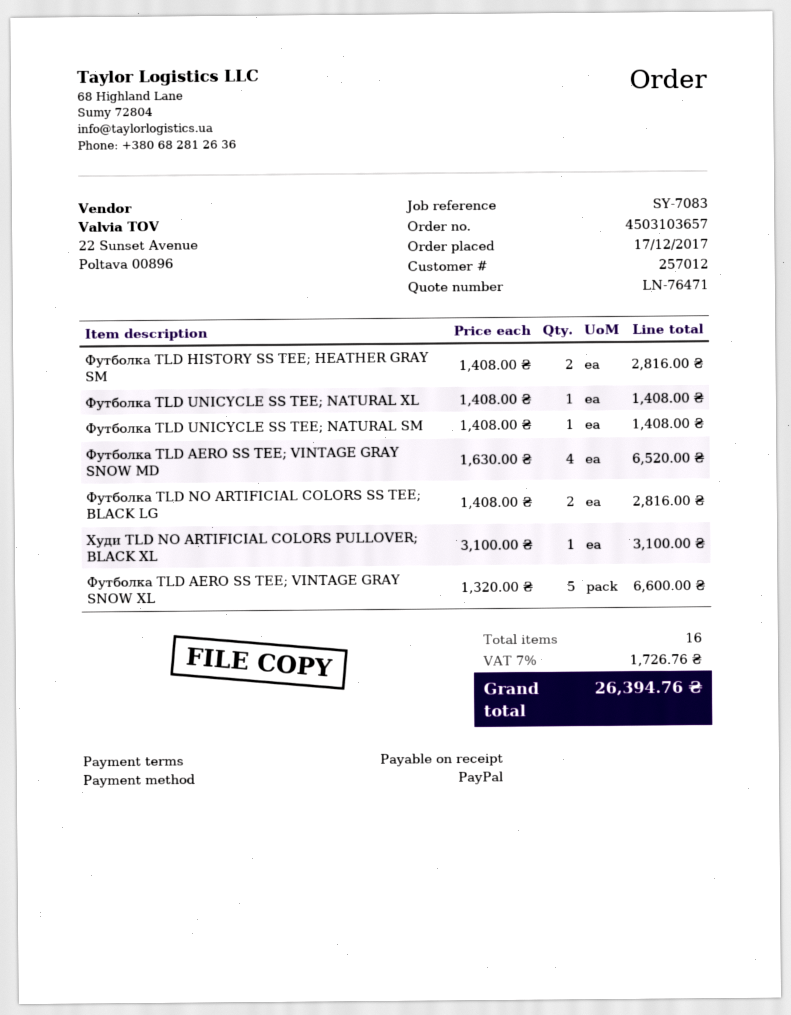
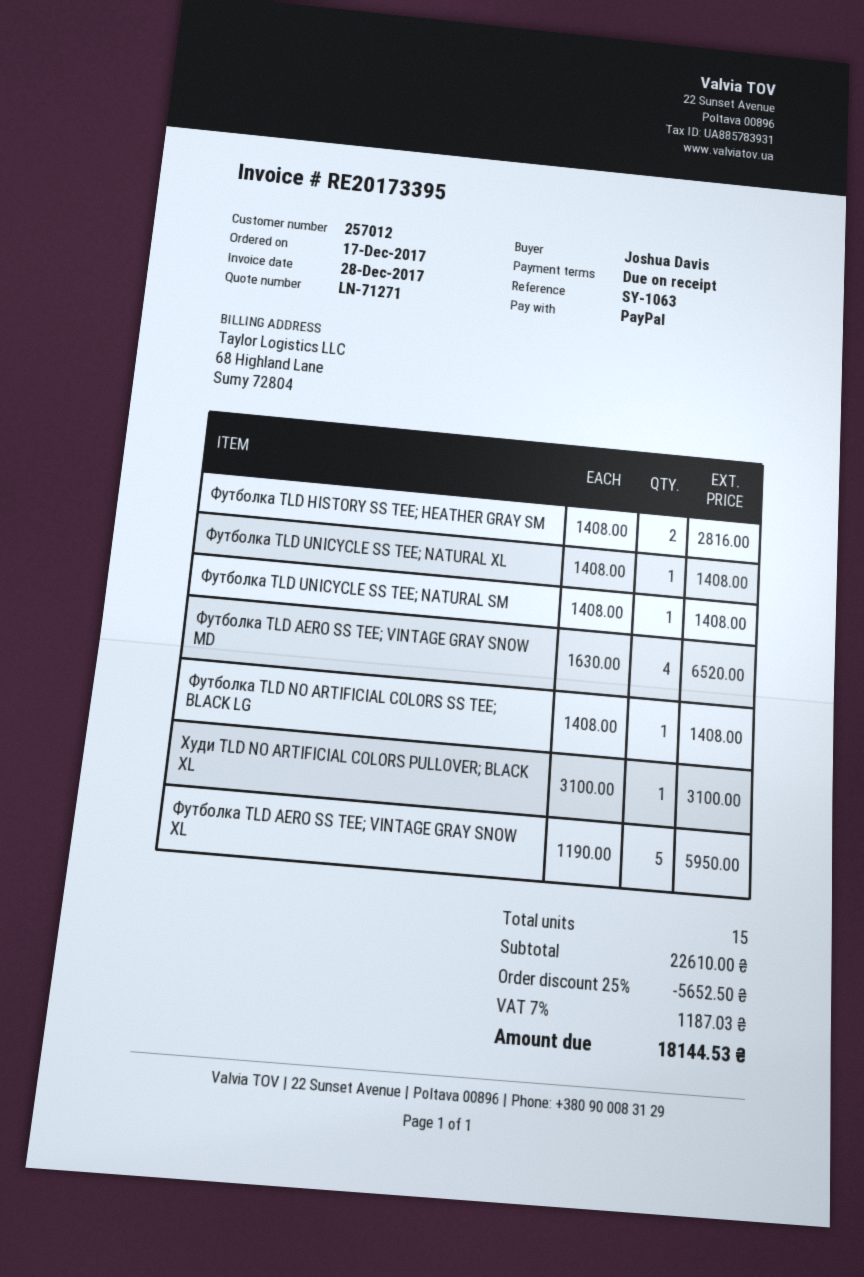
quote number: LN-76471 -> LN-71271
reference: SY-7083 -> SY-1063
Футболка TLD NO ARTIFICIAL COLORS SS TEE; BLACK LG: 2 x 1408.00 = 2816.00 -> 1 x 1408.00 = 1408.00
Футболка TLD AERO SS TEE; VINTAGE GRAY SNOW XL: 5 x 1320.00 = 6600.00 -> 5 x 1190.00 = 5950.00
total quantity: 16 -> 15
discount: none -> 25% = 5652.50
tax: 7% = 1726.76 -> 7% = 1187.03
total: 26394.76 -> 18144.53

